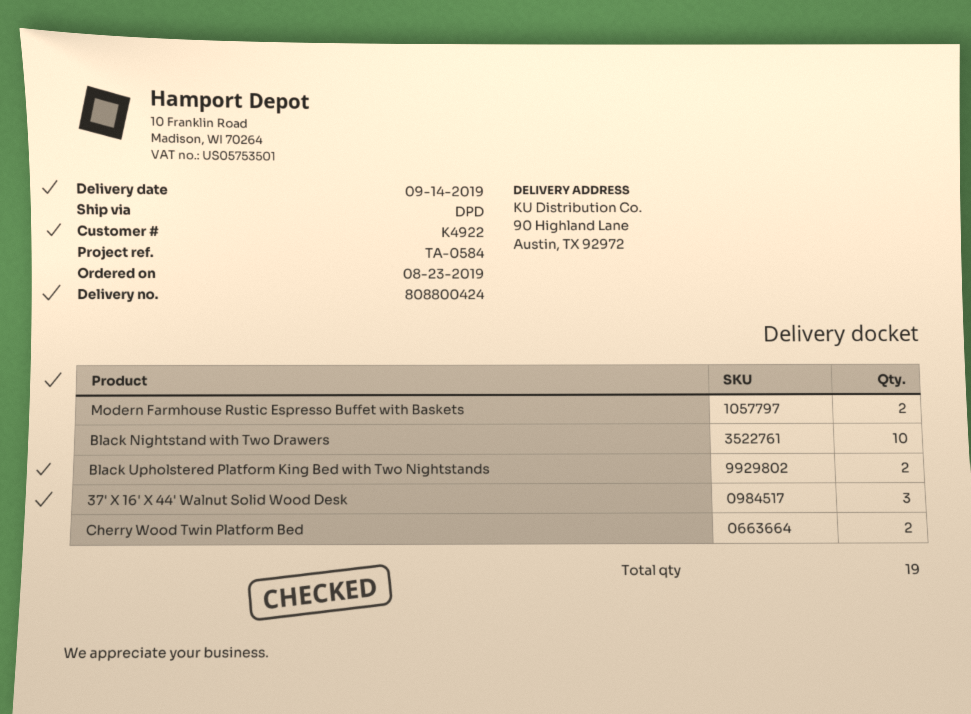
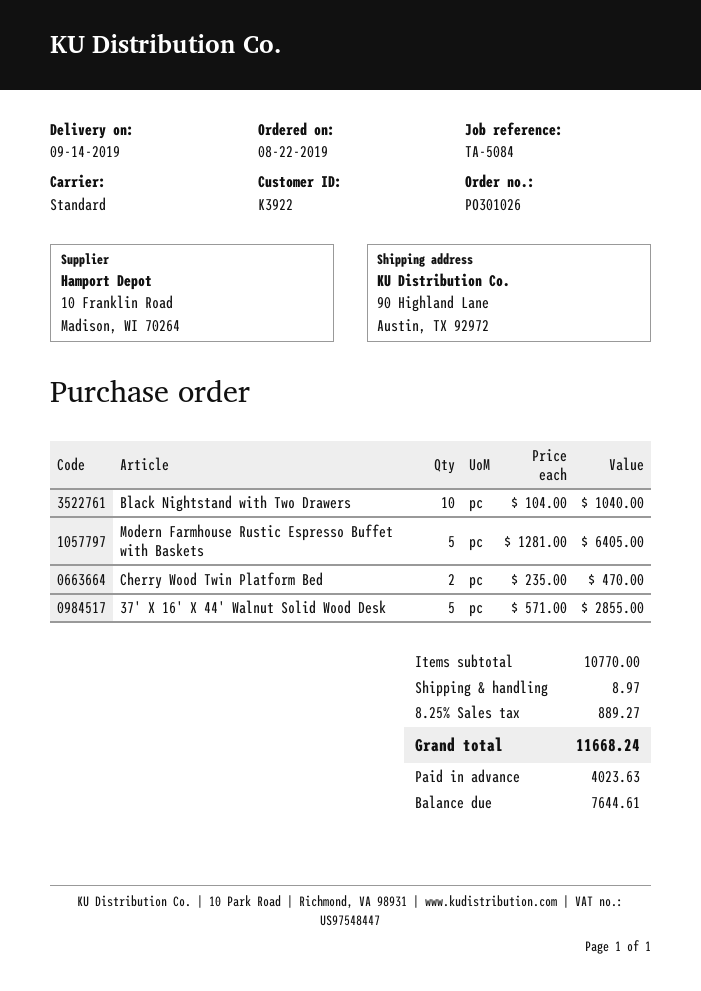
order date: 2019-08-23 -> 2019-08-22
customer number: K4922 -> K3922
reference: TA-0584 -> TA-5084
shipping method: DPD -> standard
Modern Farmhouse Rustic Espresso Buffet with Baskets: 2 -> 5
Black Upholstered Platform King Bed with Two Nightstands: 2 -> none
37' X 16' X 44' Walnut Solid Wood Desk: 3 -> 5

